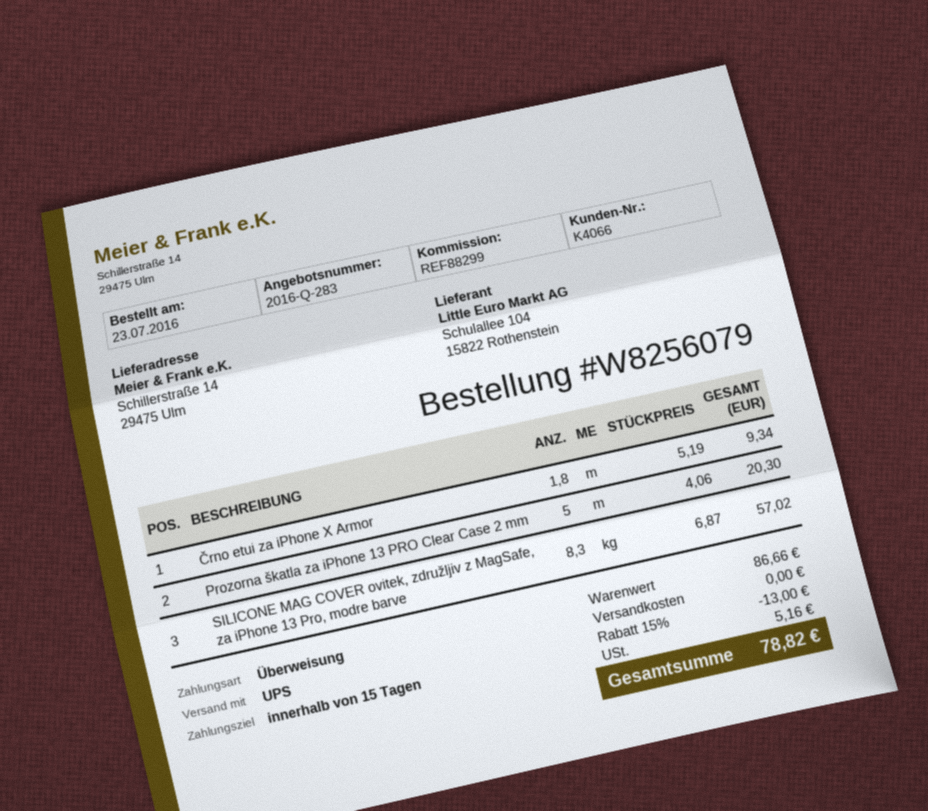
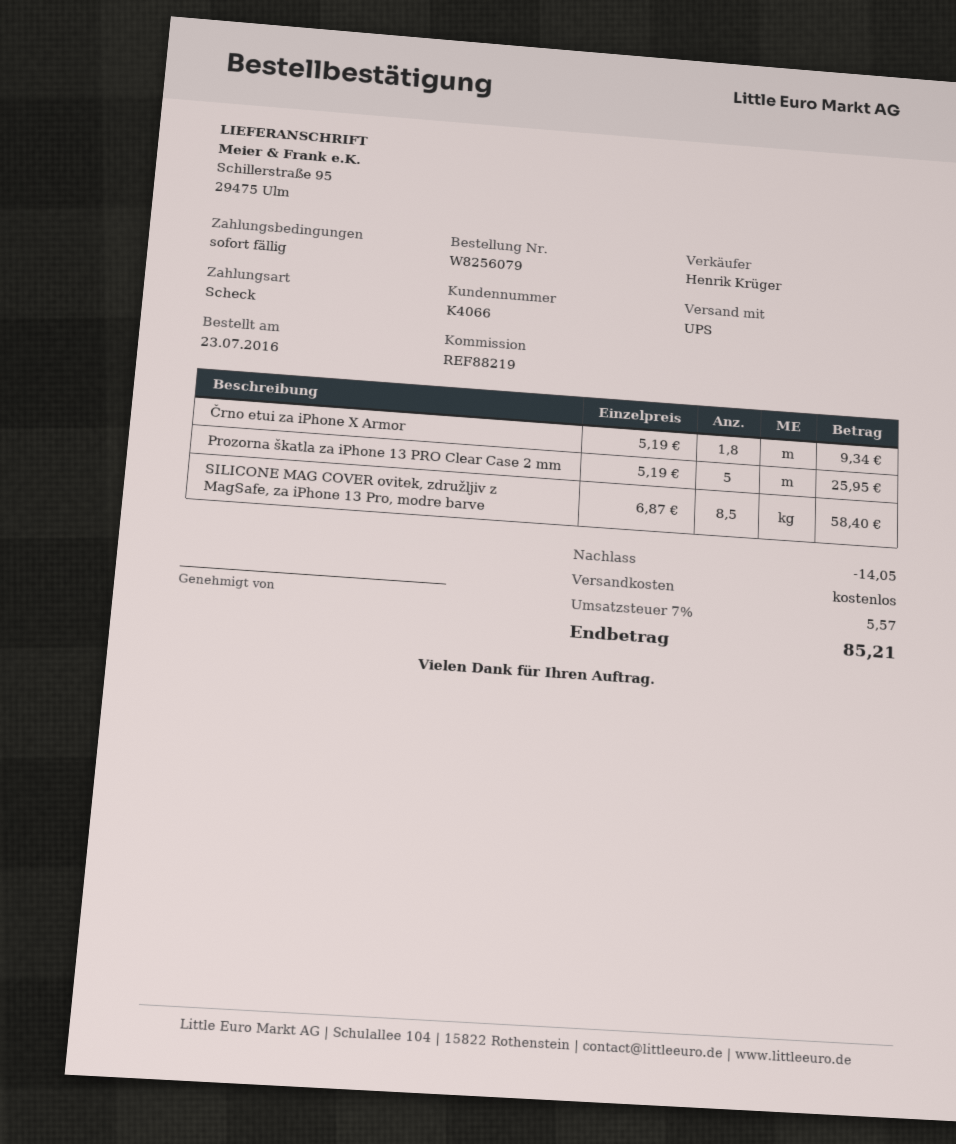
payment terms: 15 days -> on receipt
reference: REF88299 -> REF88219
payment method: bank transfer -> cheque
ship to: Schillerstraße 14, 29475 Ulm -> Schillerstraße 95, 29475 Ulm
Prozorna škatla za iPhone 13 PRO Clear Case 2 mm: 5 x 4.06 = 20.30 -> 5 x 5.19 = 25.95
SILICONE MAG COVER ovitek, združljiv z MagSafe, za iPhone 13 Pro, modre barve: 8.3 x 6.87 = 57.02 -> 8.5 x 6.87 = 58.40
discount: 13.00 -> 14.05
tax: 5.16 -> 5.57
total: 78.82 -> 85.21

